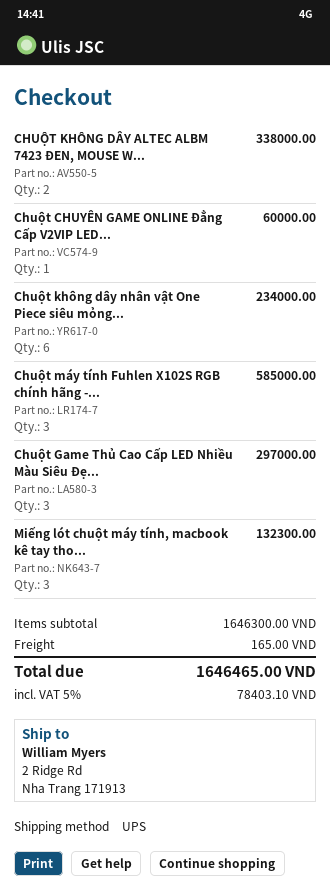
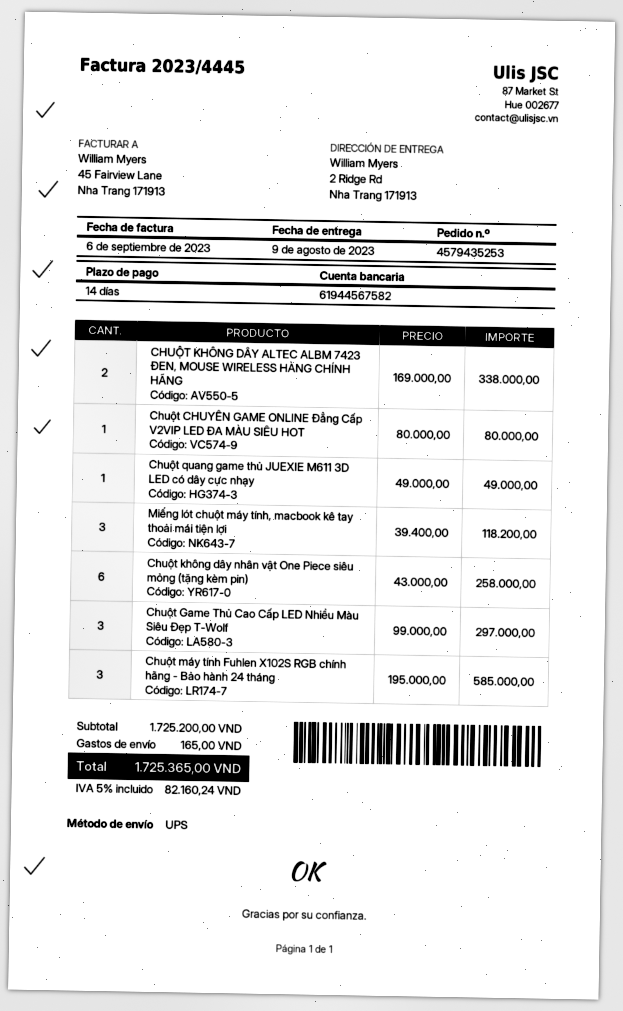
Chuột CHUYÊN GAME ONLINE Đẳng Cấp V2VIP LED...: 1 for 60000.00 -> 1 for 80000.00
Chuột không dây nhân vật One Piece siêu mỏng...: 6 for 234000.00 -> 6 for 258000.00
Miếng lót chuột máy tính, macbook kê tay tho...: 3 for 132300.00 -> 3 for 118200.00
Chuột quang game thủ JUEXIE M611 3D LED có dây cực nhạy: none -> 1 for 49000.00
subtotal: 1646300.00 -> 1725200.00
tax: 5% = 78403.10 -> 5% = 82160.24
total: 1646465.00 -> 1725365.00

